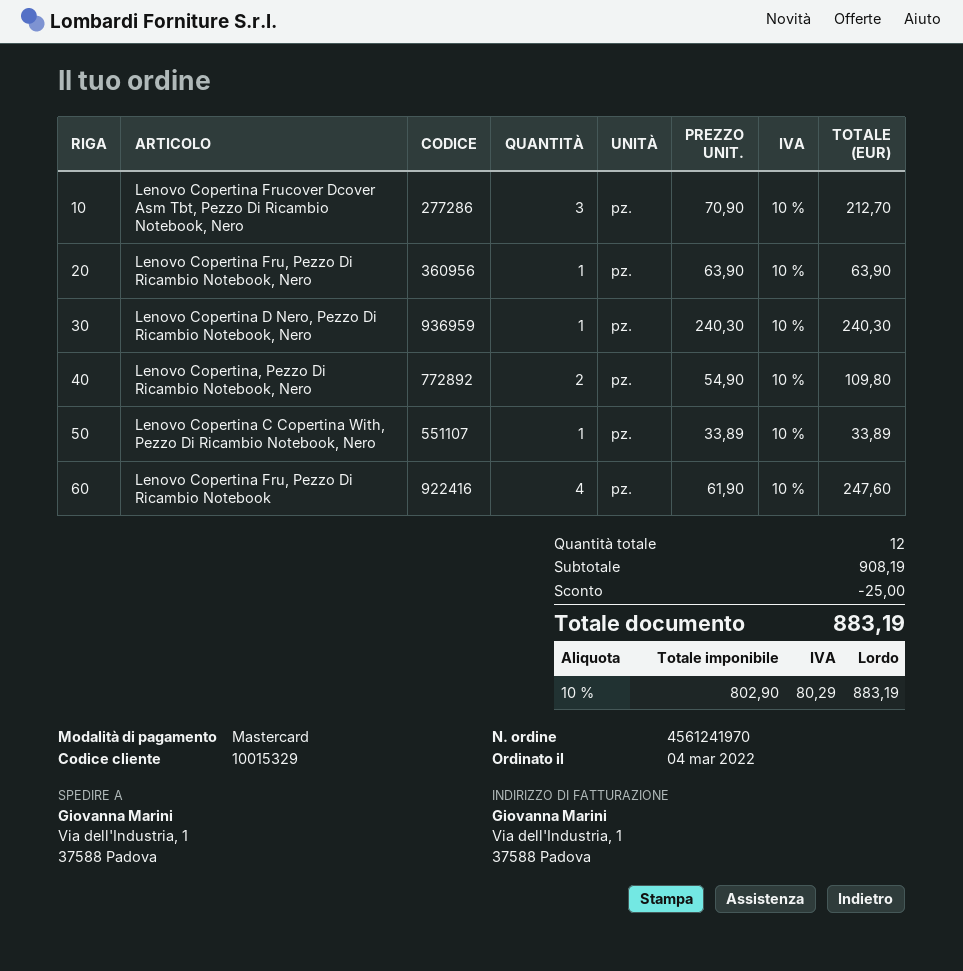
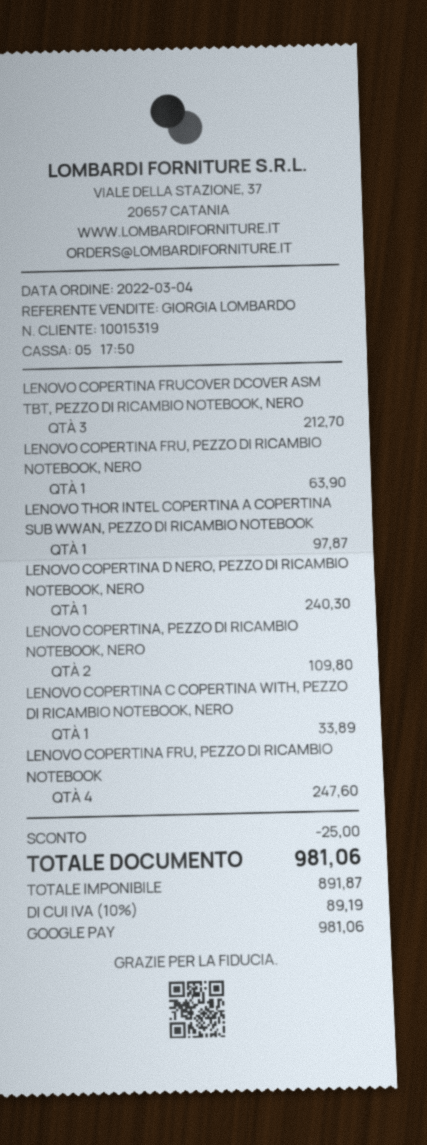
customer number: 10015329 -> 10015319
payment method: Mastercard -> Google Pay
LENOVO THOR INTEL COPERTINA A COPERTINA SUB WWAN, PEZZO DI RICAMBIO NOTEBOOK: none -> 1 for 97.87
net: 802.90 -> 891.87
tax: 10% = 80.29 -> 10% = 89.19
total: 883.19 -> 981.06

